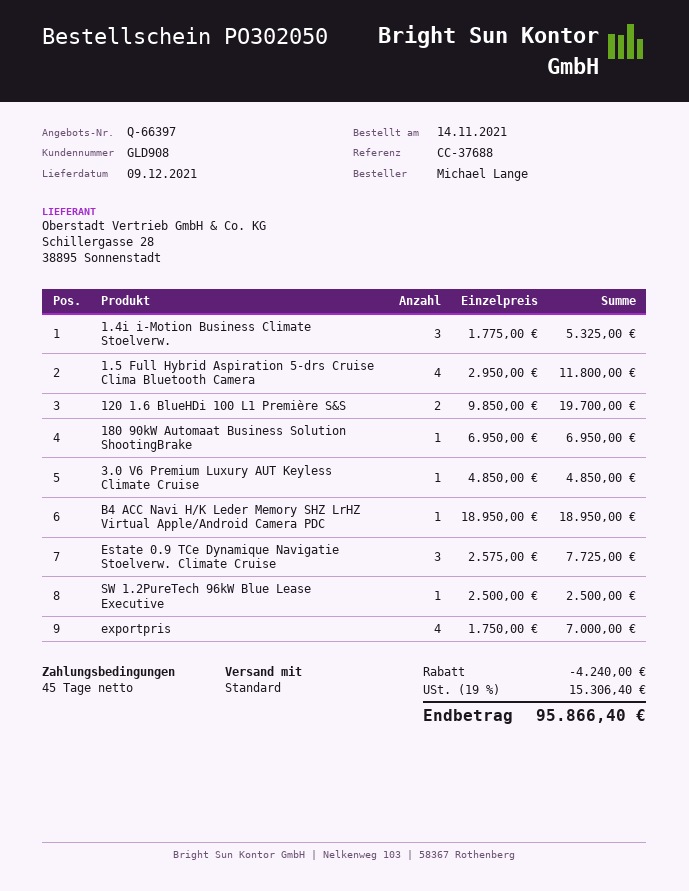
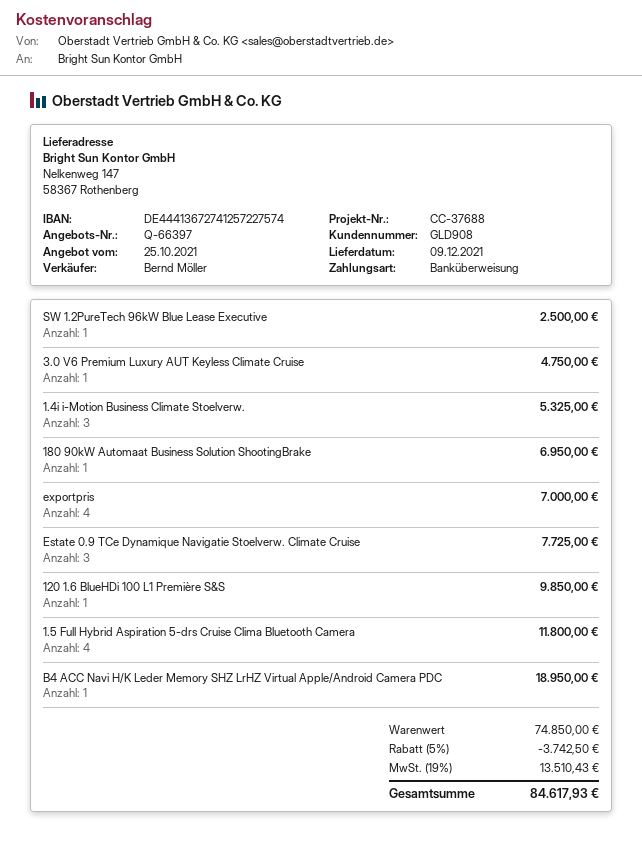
120 1.6 BlueHDi 100 L1 Première S&S: 2 for 19700.00 -> 1 for 9850.00
3.0 V6 Premium Luxury AUT Keyless Climate Cruise: 1 for 4850.00 -> 1 for 4750.00
discount: 4240.00 -> 3742.50
tax: 19% = 15306.40 -> 19% = 13510.43
total: 95866.40 -> 84617.93

